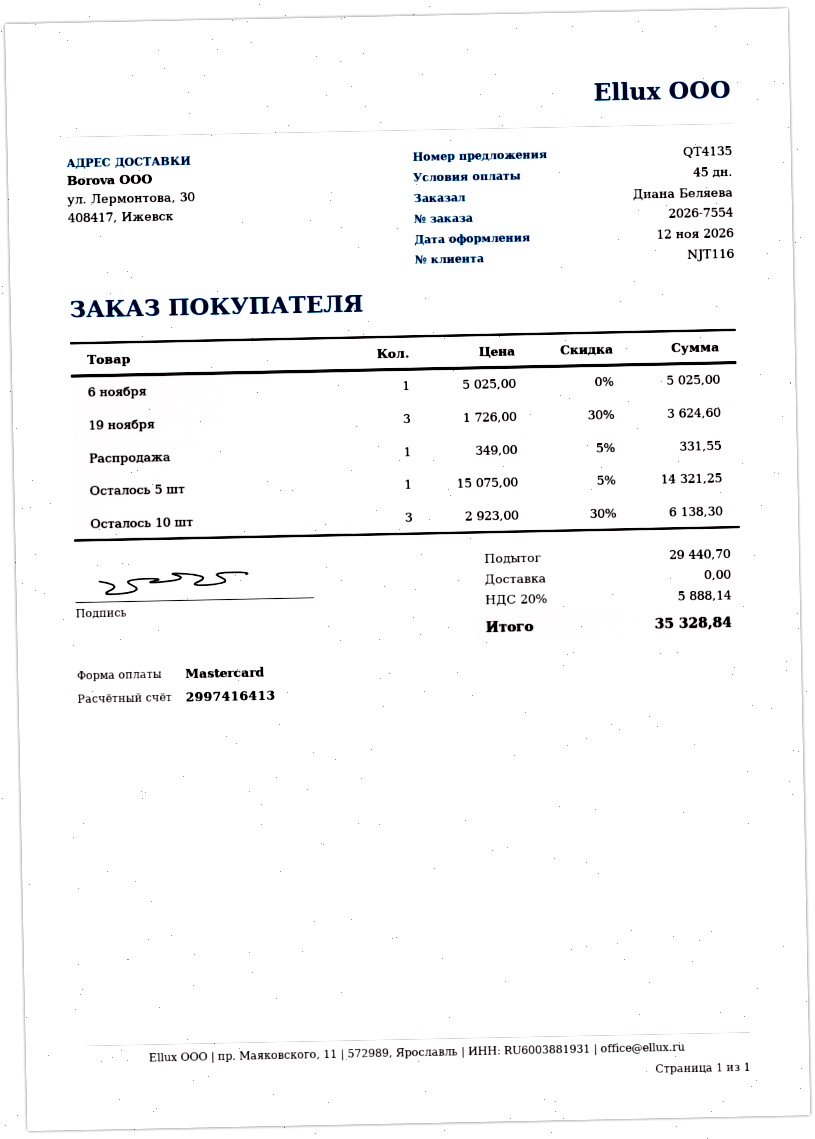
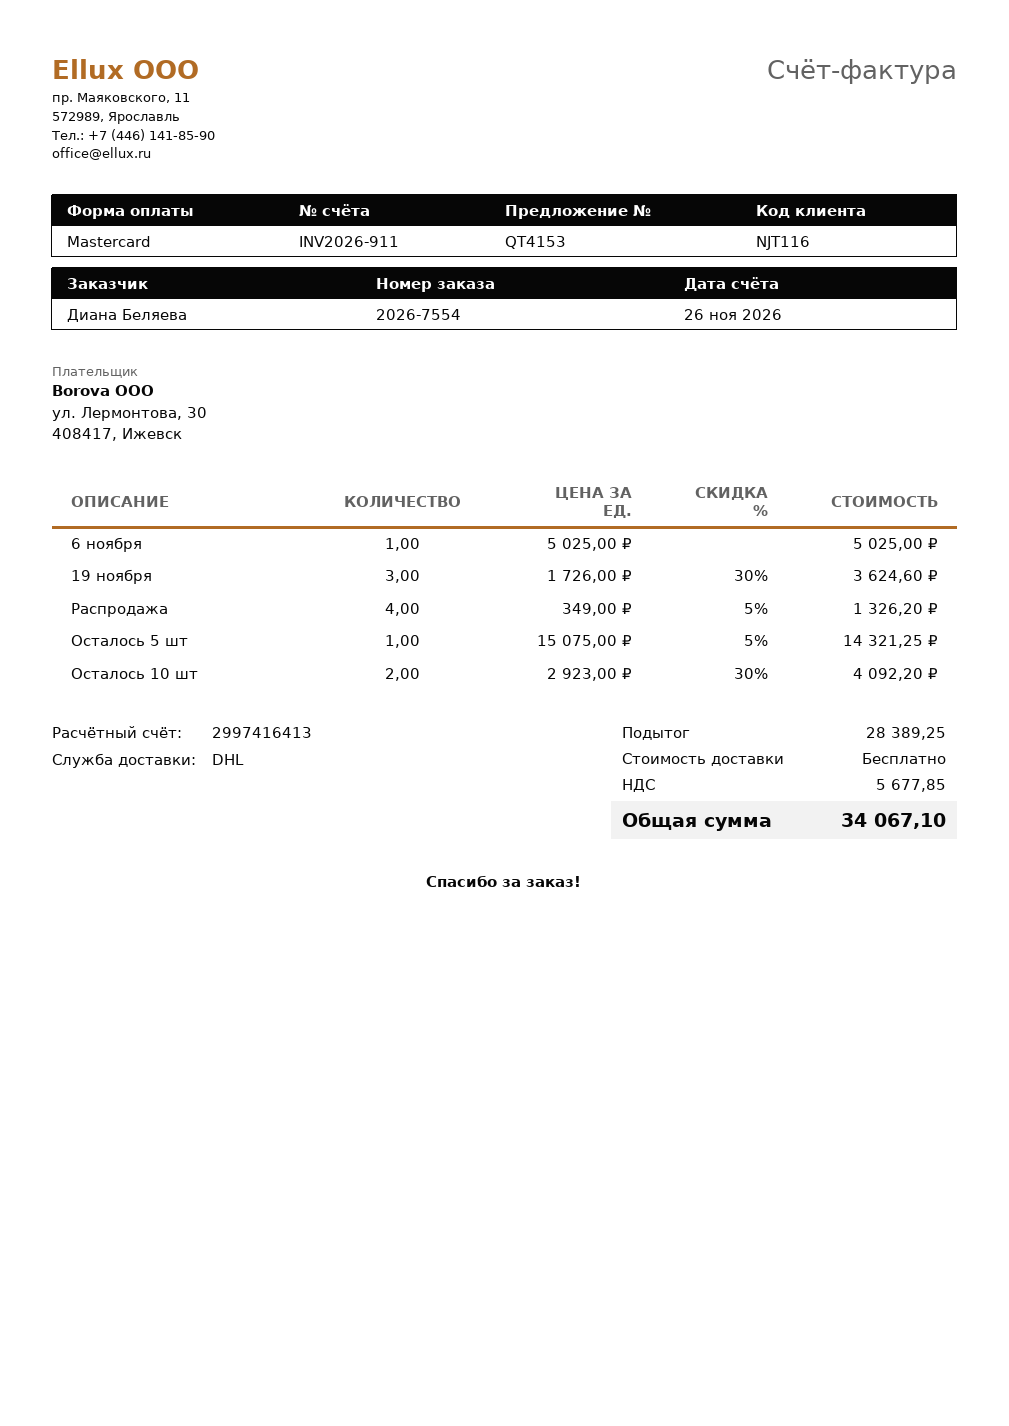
quote number: QT4135 -> QT4153
Распродажа: 1 x 349.00 - 5% = 331.55 -> 4 x 349.00 - 5% = 1326.20
Осталось 10 шт: 3 x 2923.00 - 30% = 6138.30 -> 2 x 2923.00 - 30% = 4092.20
subtotal: 29440.70 -> 28389.25
tax: 5888.14 -> 5677.85
total: 35328.84 -> 34067.10

